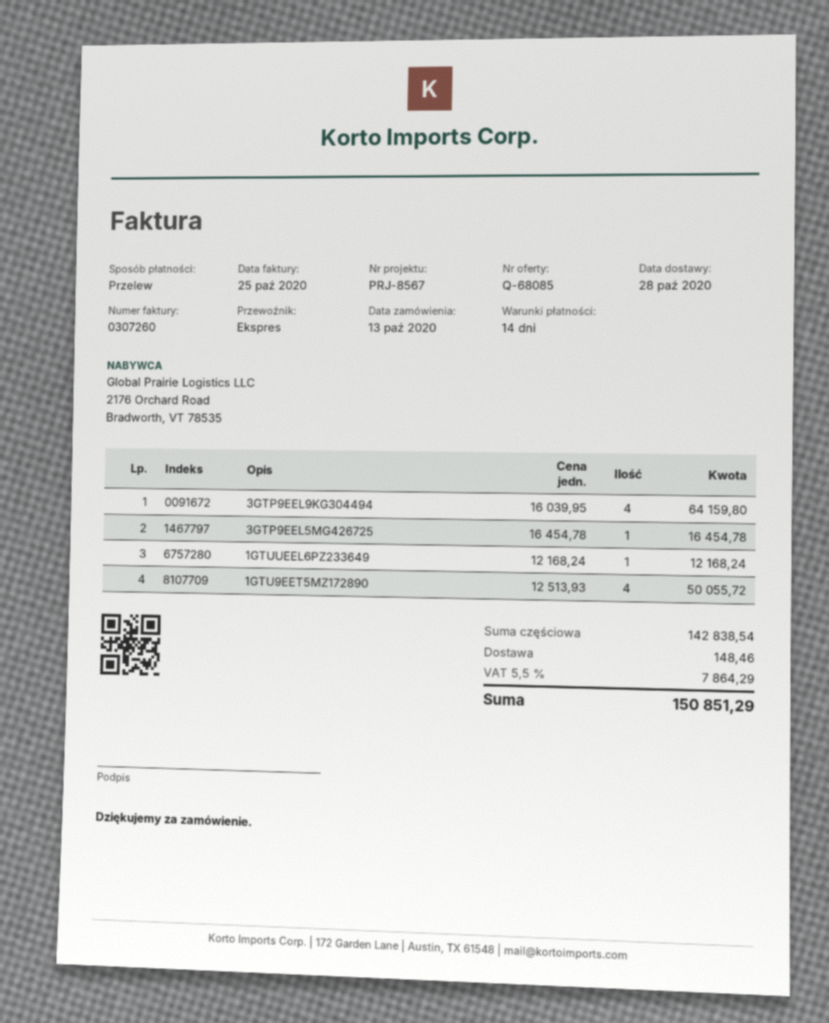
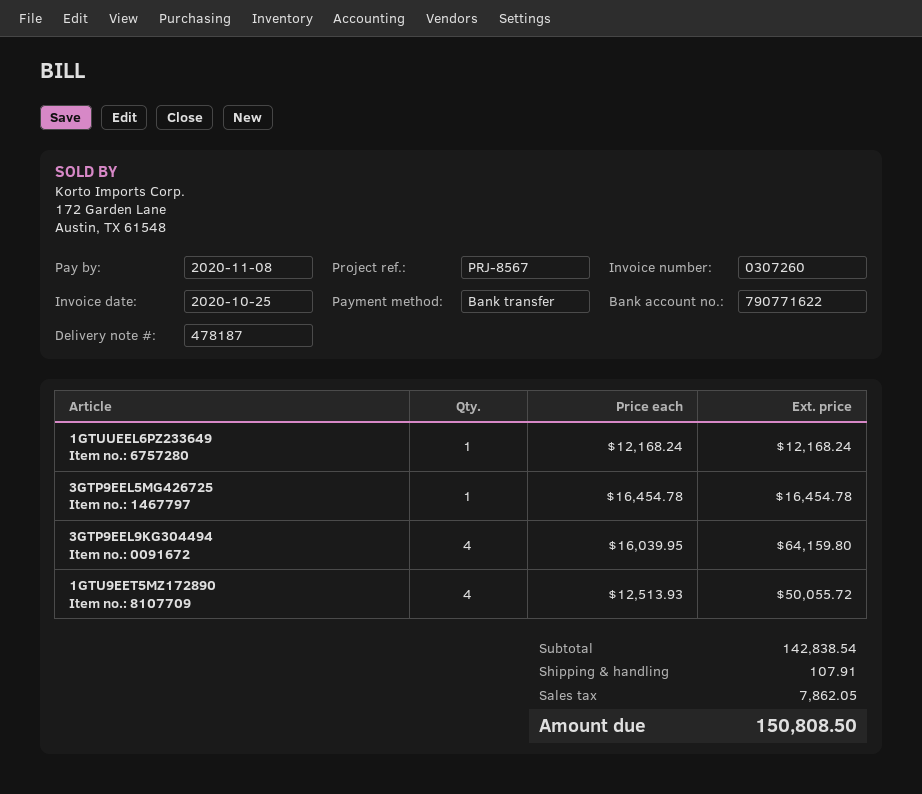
shipping: 148.46 -> 107.91
tax: 7864.29 -> 7862.05
total: 150851.29 -> 150808.50

